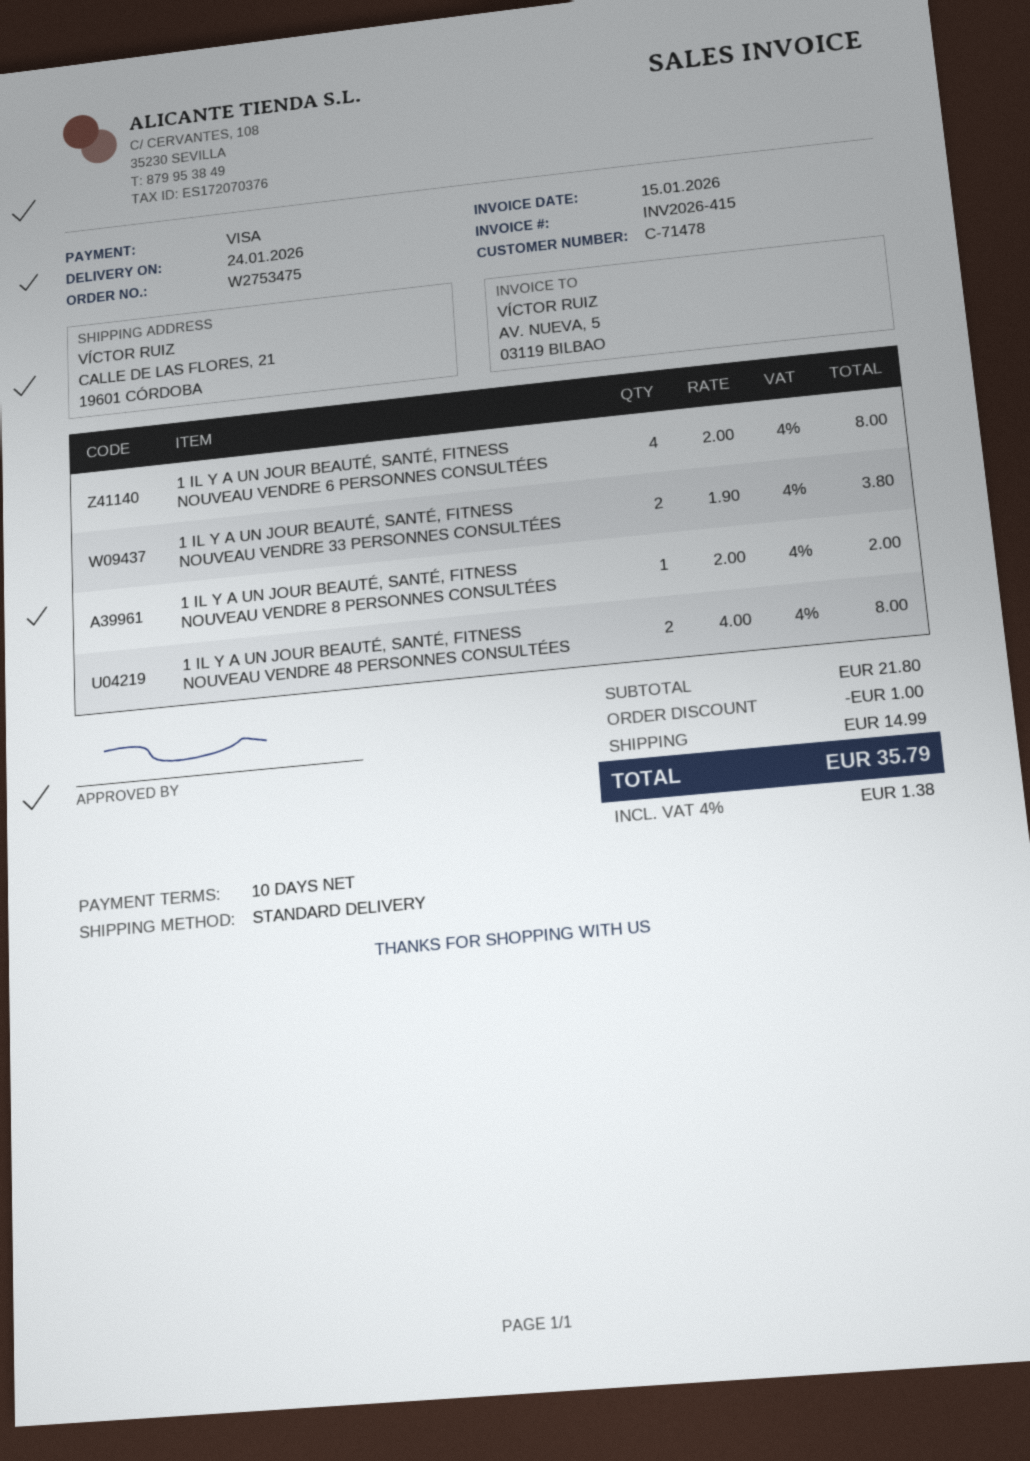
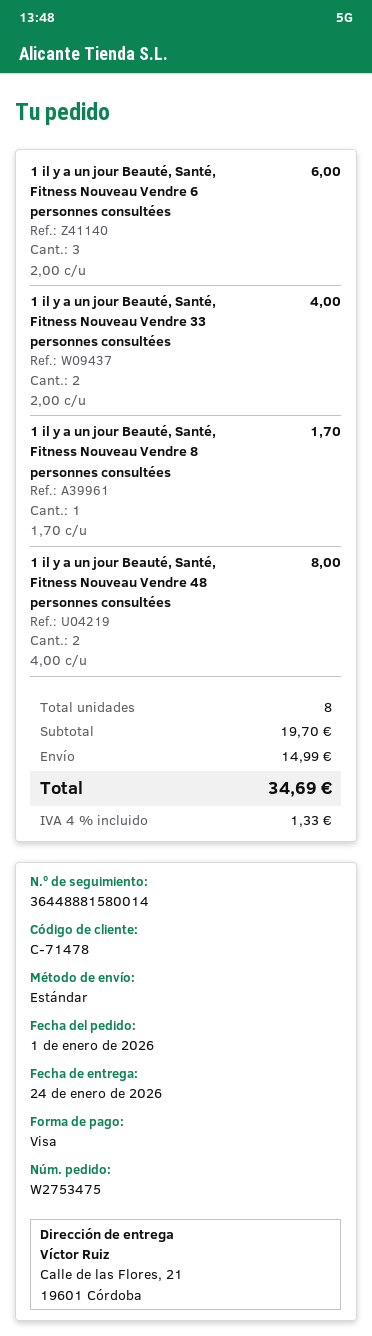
1 IL Y A UN JOUR BEAUTÉ, SANTÉ, FITNESS NOUVEAU VENDRE 6 PERSONNES CONSULTÉES: 4 x 2.00 = 8.00 -> 3 x 2.00 = 6.00
1 IL Y A UN JOUR BEAUTÉ, SANTÉ, FITNESS NOUVEAU VENDRE 33 PERSONNES CONSULTÉES: 2 x 1.90 = 3.80 -> 2 x 2.00 = 4.00
1 IL Y A UN JOUR BEAUTÉ, SANTÉ, FITNESS NOUVEAU VENDRE 8 PERSONNES CONSULTÉES: 1 x 2.00 = 2.00 -> 1 x 1.70 = 1.70
subtotal: 21.80 -> 19.70
discount: 1.00 -> none
tax: 4% = 1.38 -> 4% = 1.33
total: 35.79 -> 34.69

